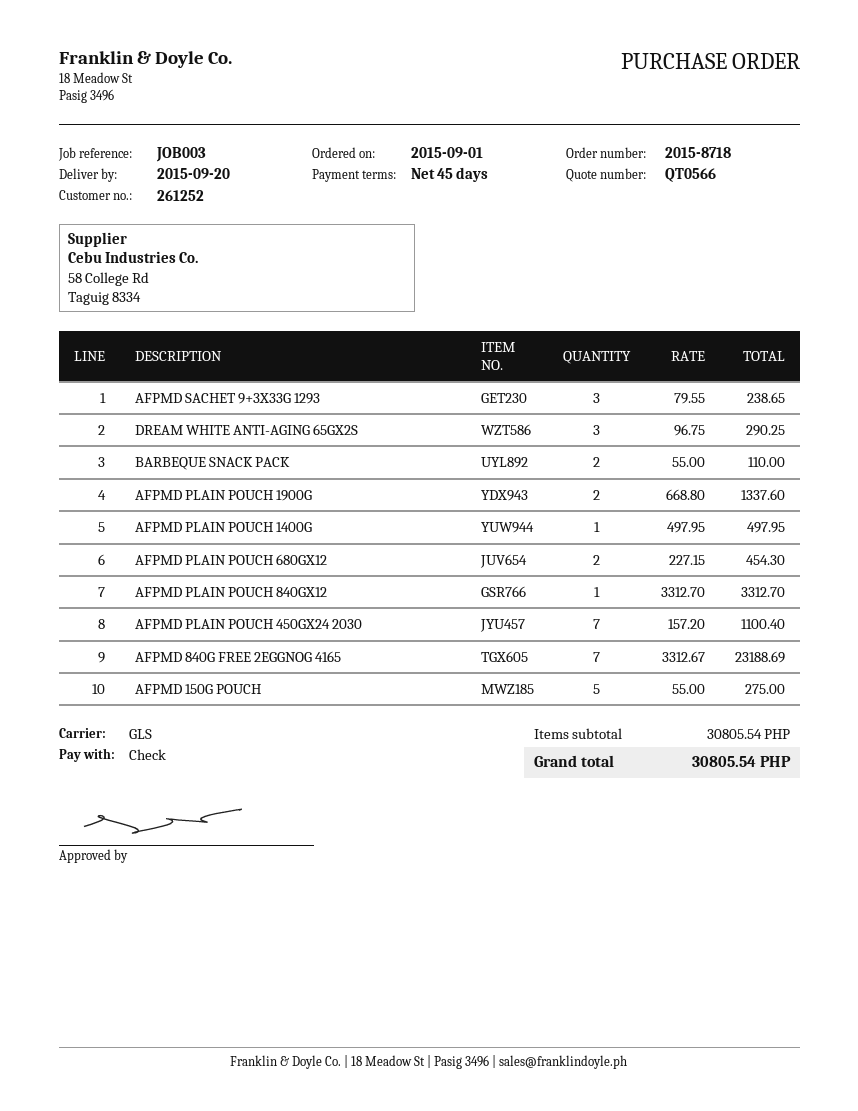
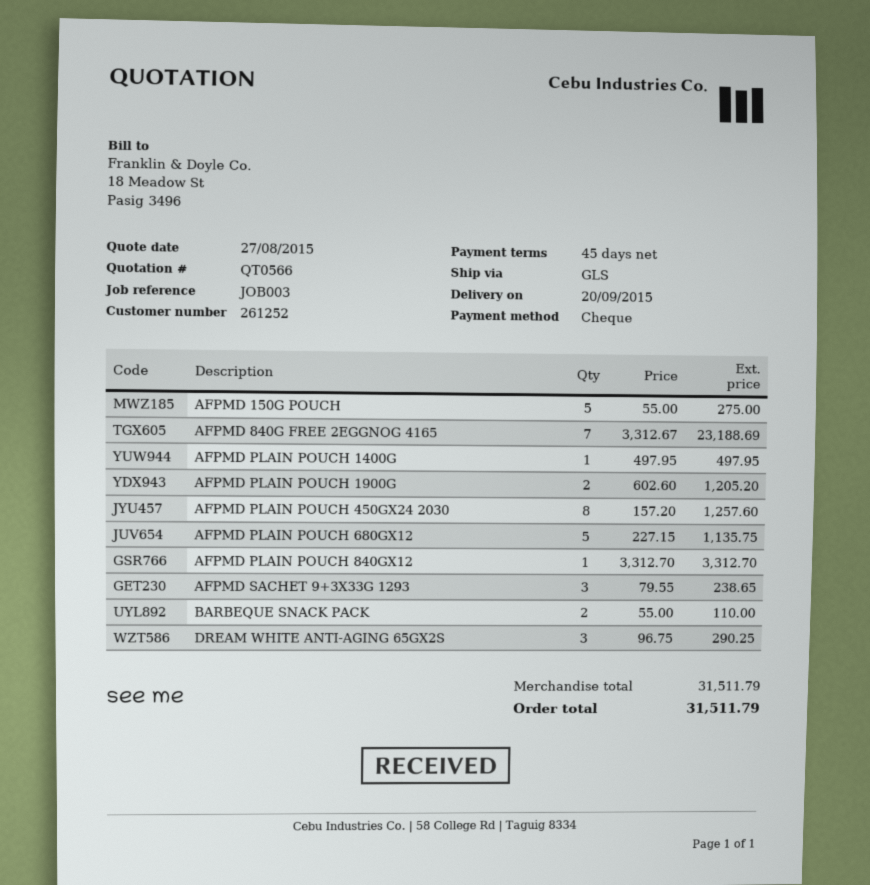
AFPMD PLAIN POUCH 1900G: 2 x 668.80 = 1337.60 -> 2 x 602.60 = 1205.20
AFPMD PLAIN POUCH 680GX12: 2 x 227.15 = 454.30 -> 5 x 227.15 = 1135.75
AFPMD PLAIN POUCH 450GX24 2030: 7 x 157.20 = 1100.40 -> 8 x 157.20 = 1257.60
subtotal: 30805.54 -> 31511.79
total: 30805.54 -> 31511.79

